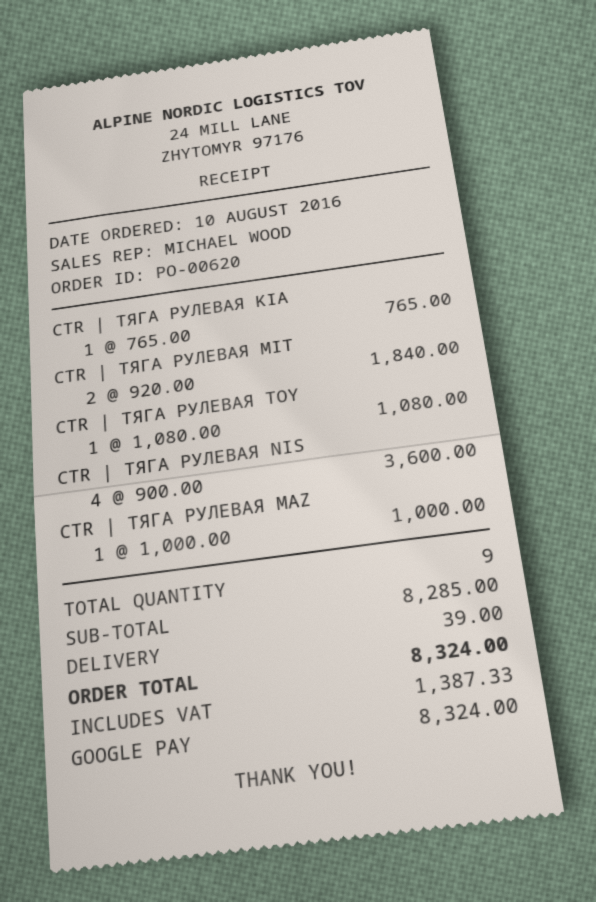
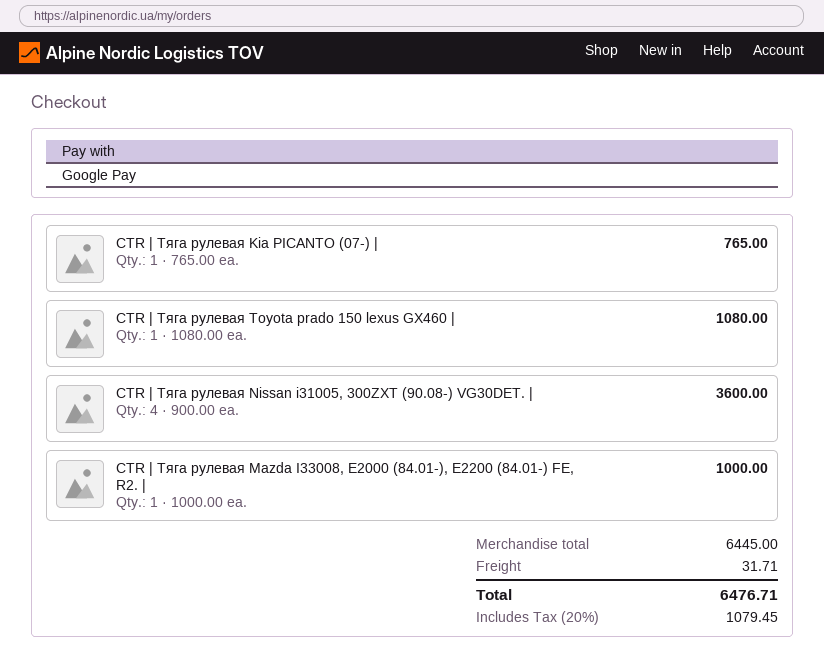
CTR | ТЯГА РУЛЕВАЯ MIT: 2 x 920.00 = 1840.00 -> none
subtotal: 8285.00 -> 6445.00
shipping: 39.00 -> 31.71
tax: 1387.33 -> 1079.45
total: 8324.00 -> 6476.71

